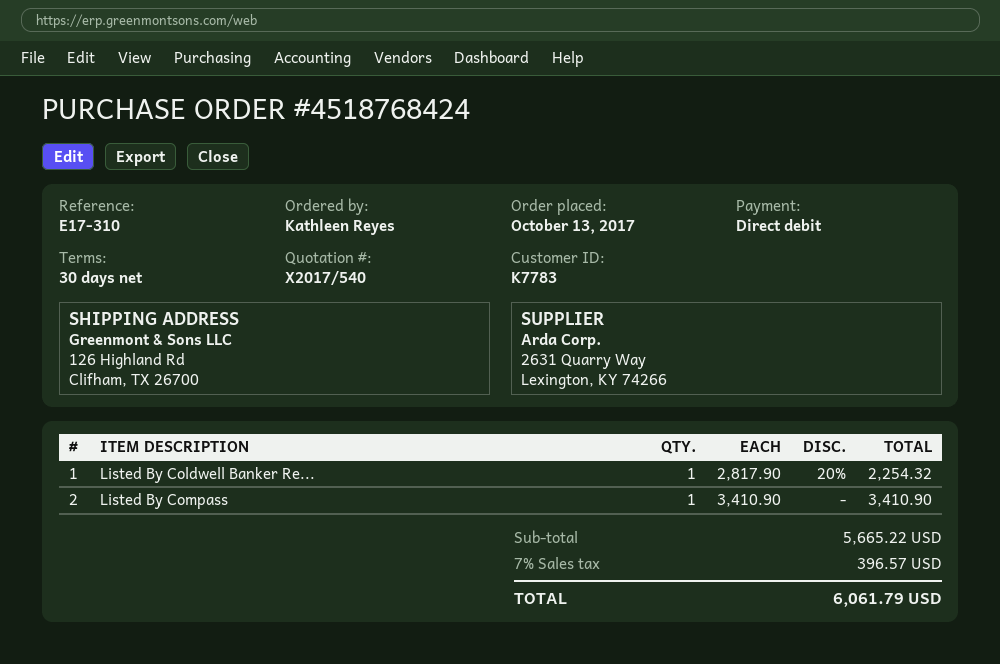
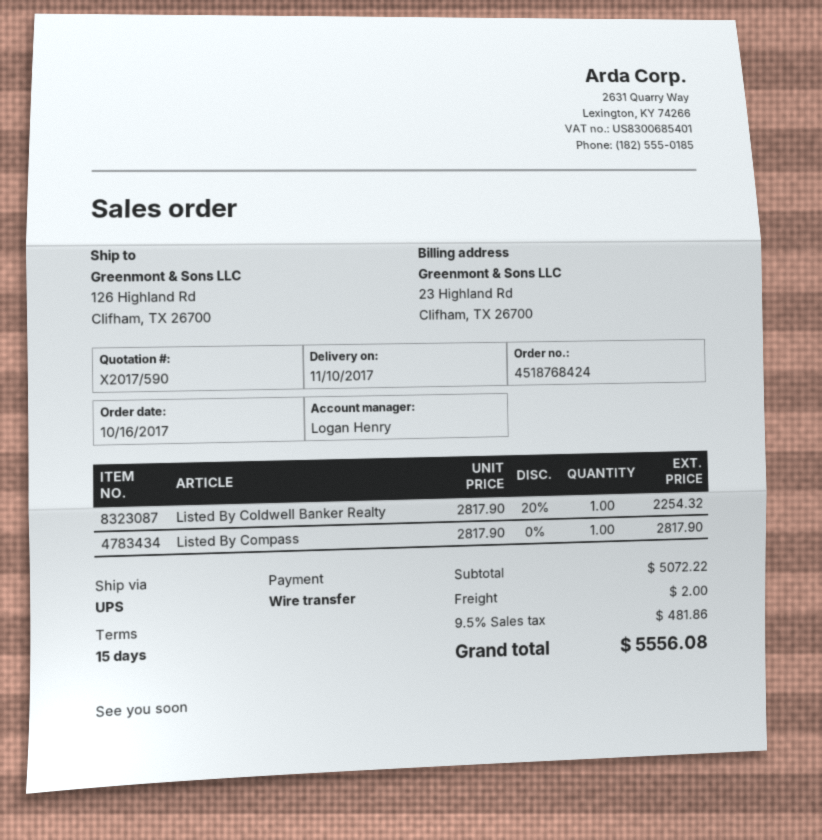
quote number: X2017/540 -> X2017/590
order date: 2017-10-13 -> 2017-10-16
payment terms: 30 days -> 15 days
payment method: direct debit -> bank transfer
Listed By Compass: 1 x 3410.90 = 3410.90 -> 1 x 2817.90 = 2817.90
subtotal: 5665.22 -> 5072.22
shipping: none -> 2.00
tax: 7% = 396.57 -> 9.5% = 481.86
total: 6061.79 -> 5556.08

